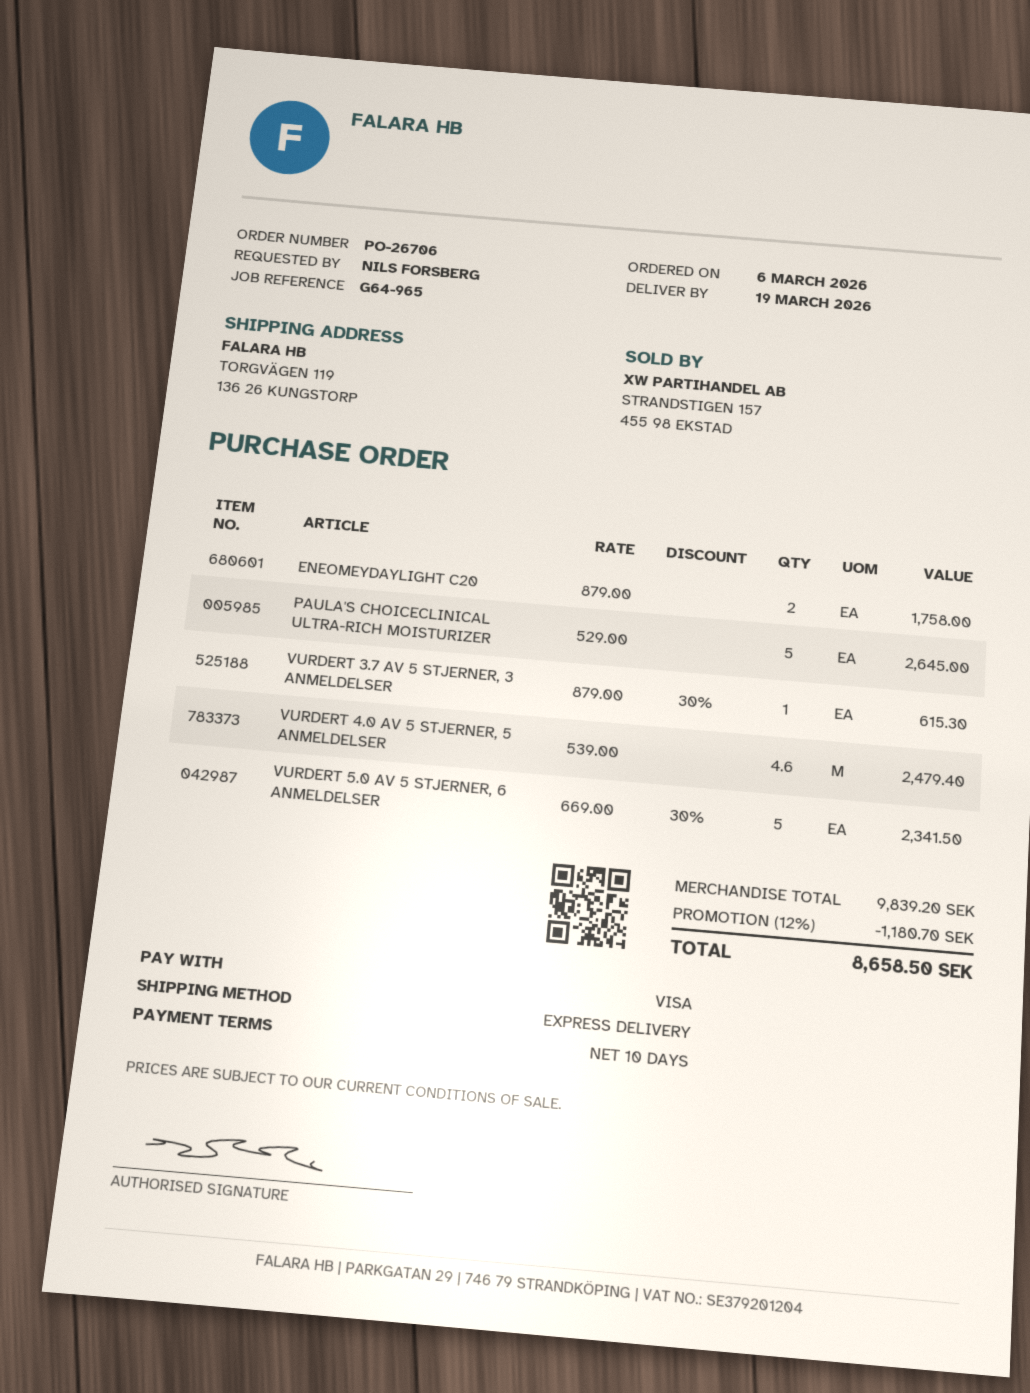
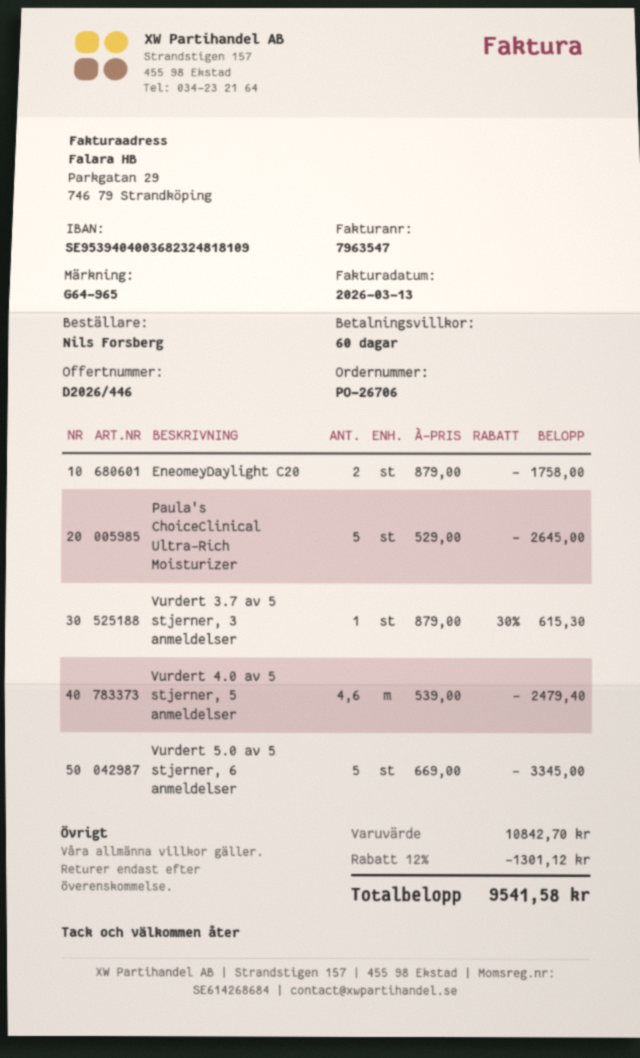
payment terms: 10 days -> 60 days
VURDERT 5.0 AV 5 STJERNER, 6 ANMELDELSER: 5 x 669.00 - 30% = 2341.50 -> 5 x 669.00 = 3345.00
subtotal: 9839.20 -> 10842.70
discount: 12% = 1180.70 -> 12% = 1301.12
total: 8658.50 -> 9541.58

